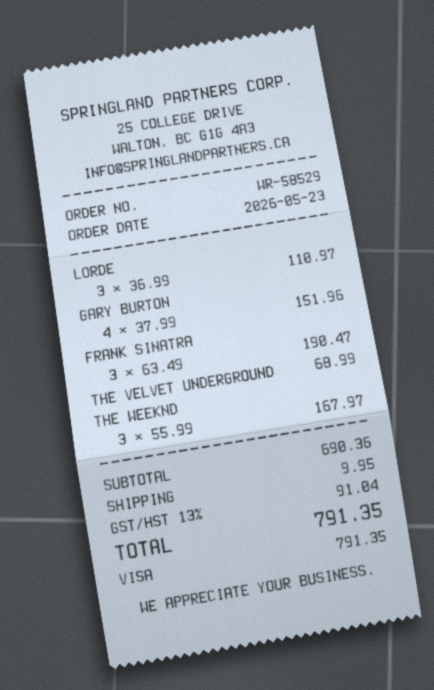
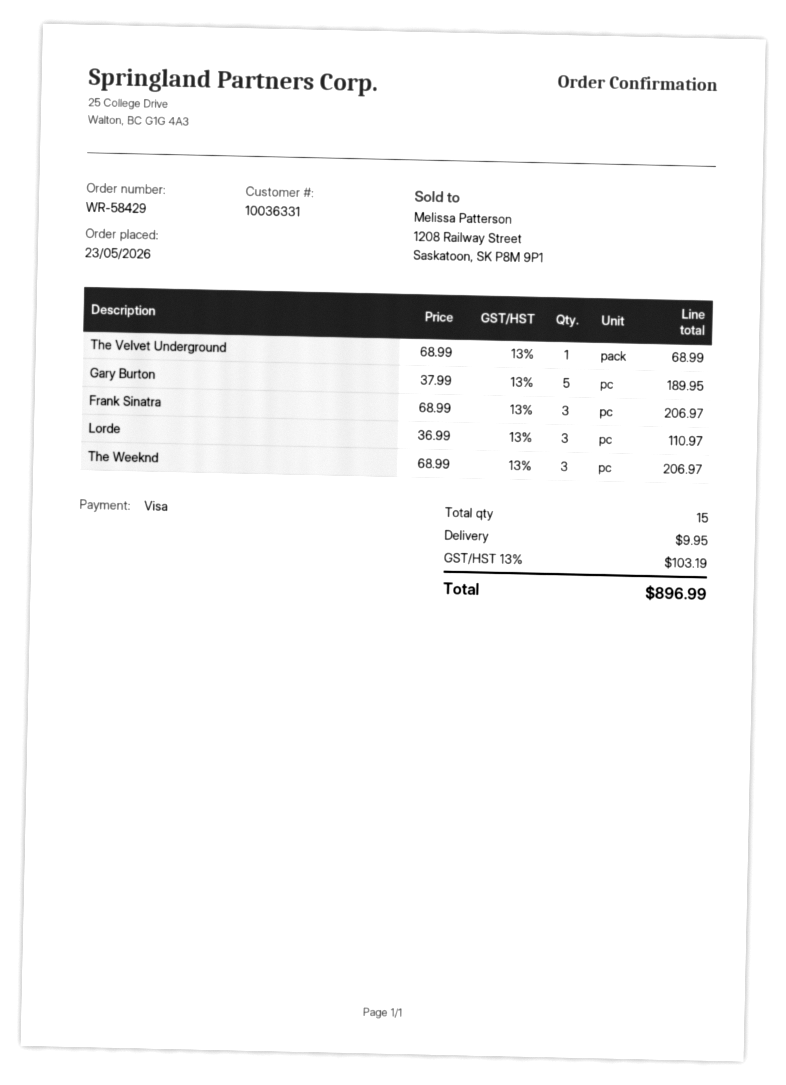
order number: WR-58529 -> WR-58429
GARY BURTON: 4 x 37.99 = 151.96 -> 5 x 37.99 = 189.95
FRANK SINATRA: 3 x 63.49 = 190.47 -> 3 x 68.99 = 206.97
THE WEEKND: 3 x 55.99 = 167.97 -> 3 x 68.99 = 206.97
tax: 13% = 91.04 -> 13% = 103.19
total: 791.35 -> 896.99

